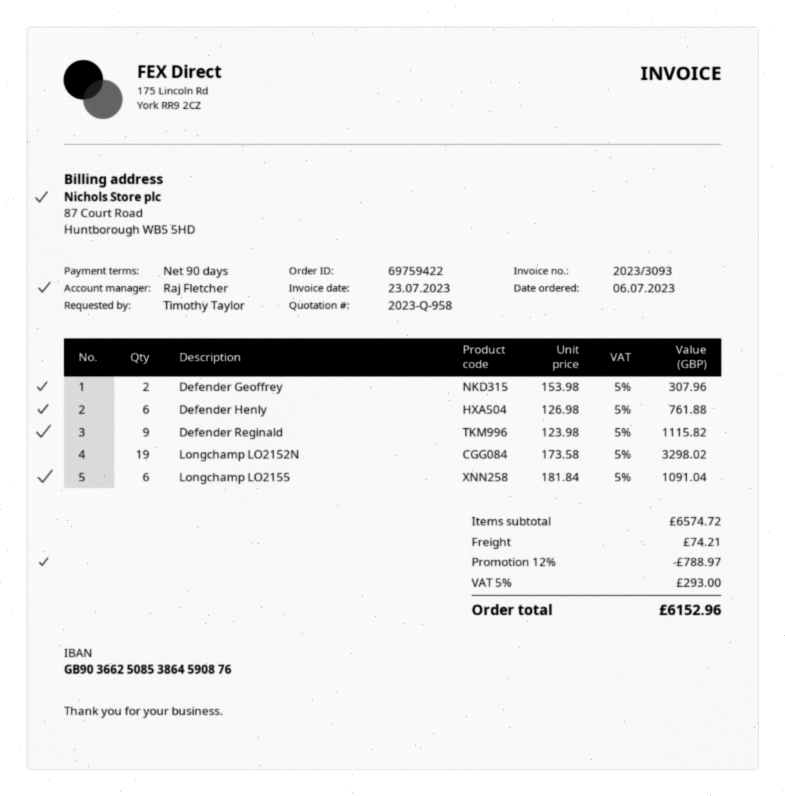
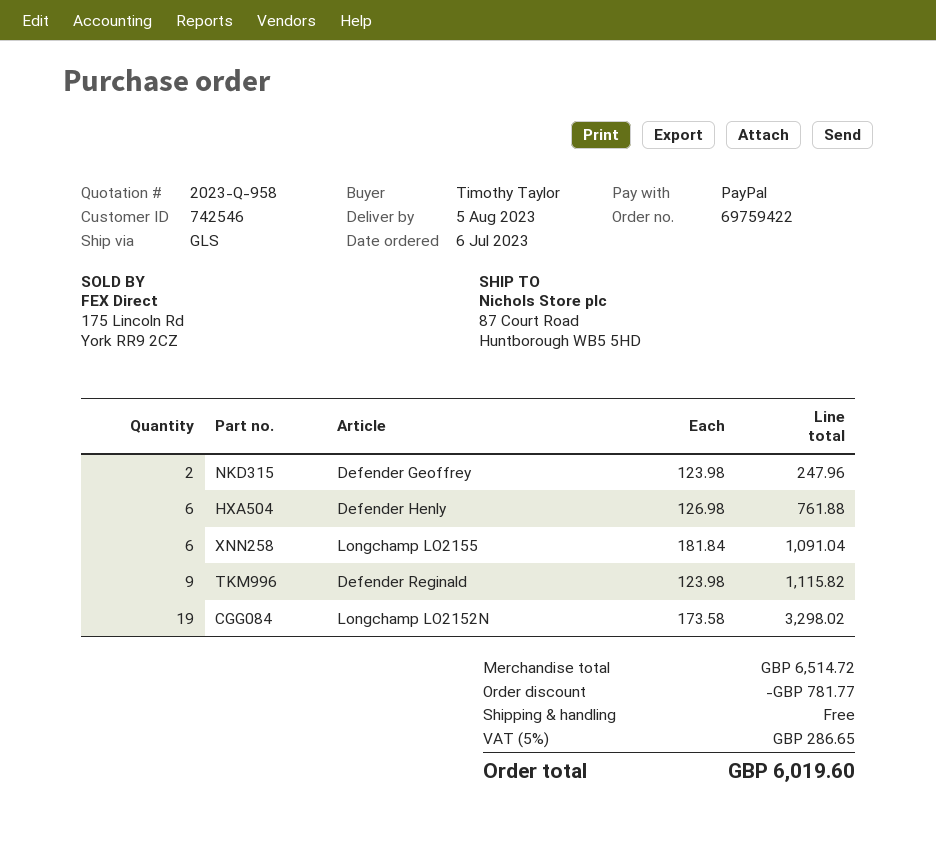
Defender Geoffrey: 2 x 153.98 = 307.96 -> 2 x 123.98 = 247.96
subtotal: 6574.72 -> 6514.72
discount: 788.97 -> 781.77
shipping: 74.21 -> 0.00
tax: 5% = 293.00 -> 5% = 286.65
total: 6152.96 -> 6019.60

